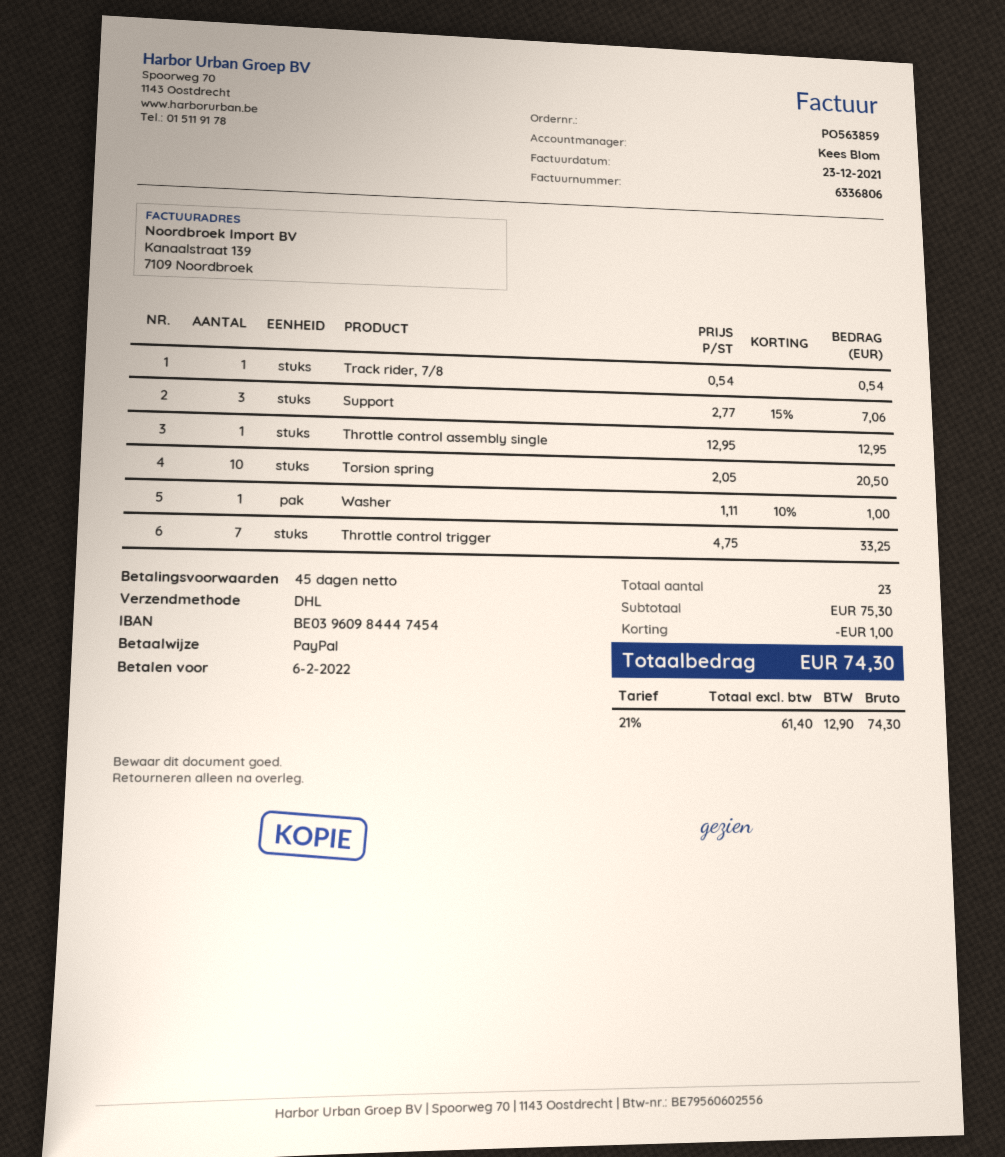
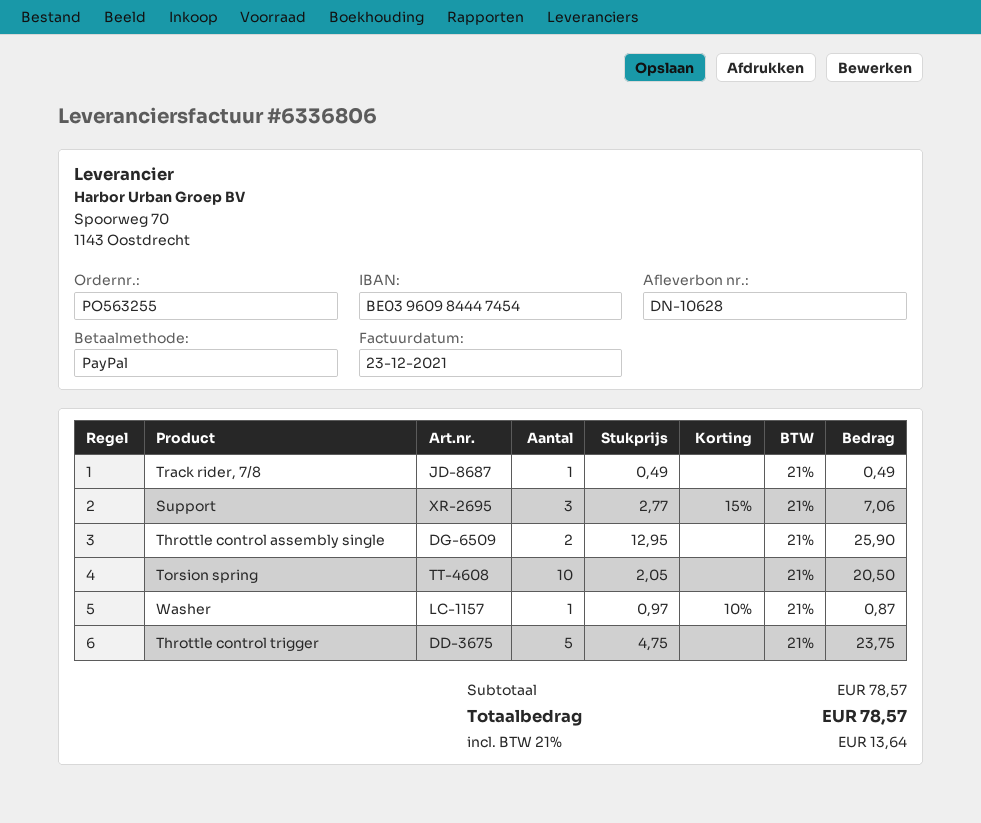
order number: PO563859 -> PO563255
Track rider, 7/8: 1 x 0.54 = 0.54 -> 1 x 0.49 = 0.49
Throttle control assembly single: 1 x 12.95 = 12.95 -> 2 x 12.95 = 25.90
Washer: 1 x 1.11 - 10% = 1.00 -> 1 x 0.97 - 10% = 0.87
Throttle control trigger: 7 x 4.75 = 33.25 -> 5 x 4.75 = 23.75
subtotal: 75.30 -> 78.57
discount: 1.00 -> none
tax: 21% = 12.90 -> 21% = 13.64
total: 74.30 -> 78.57

